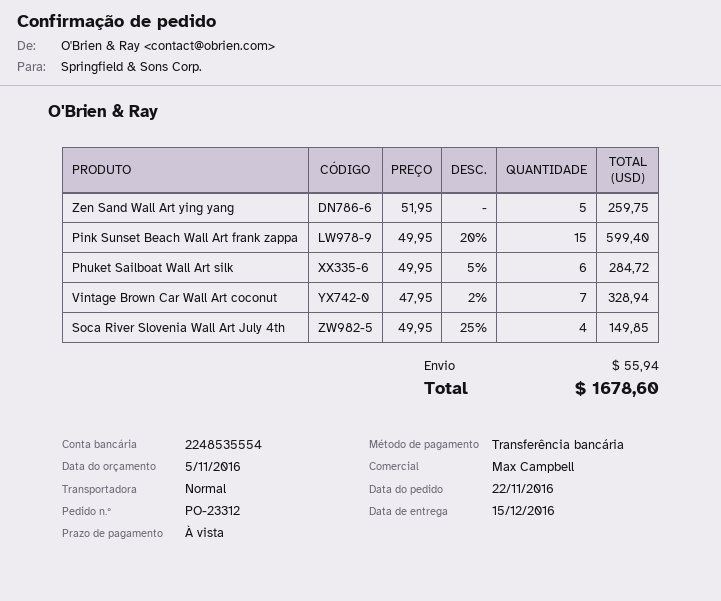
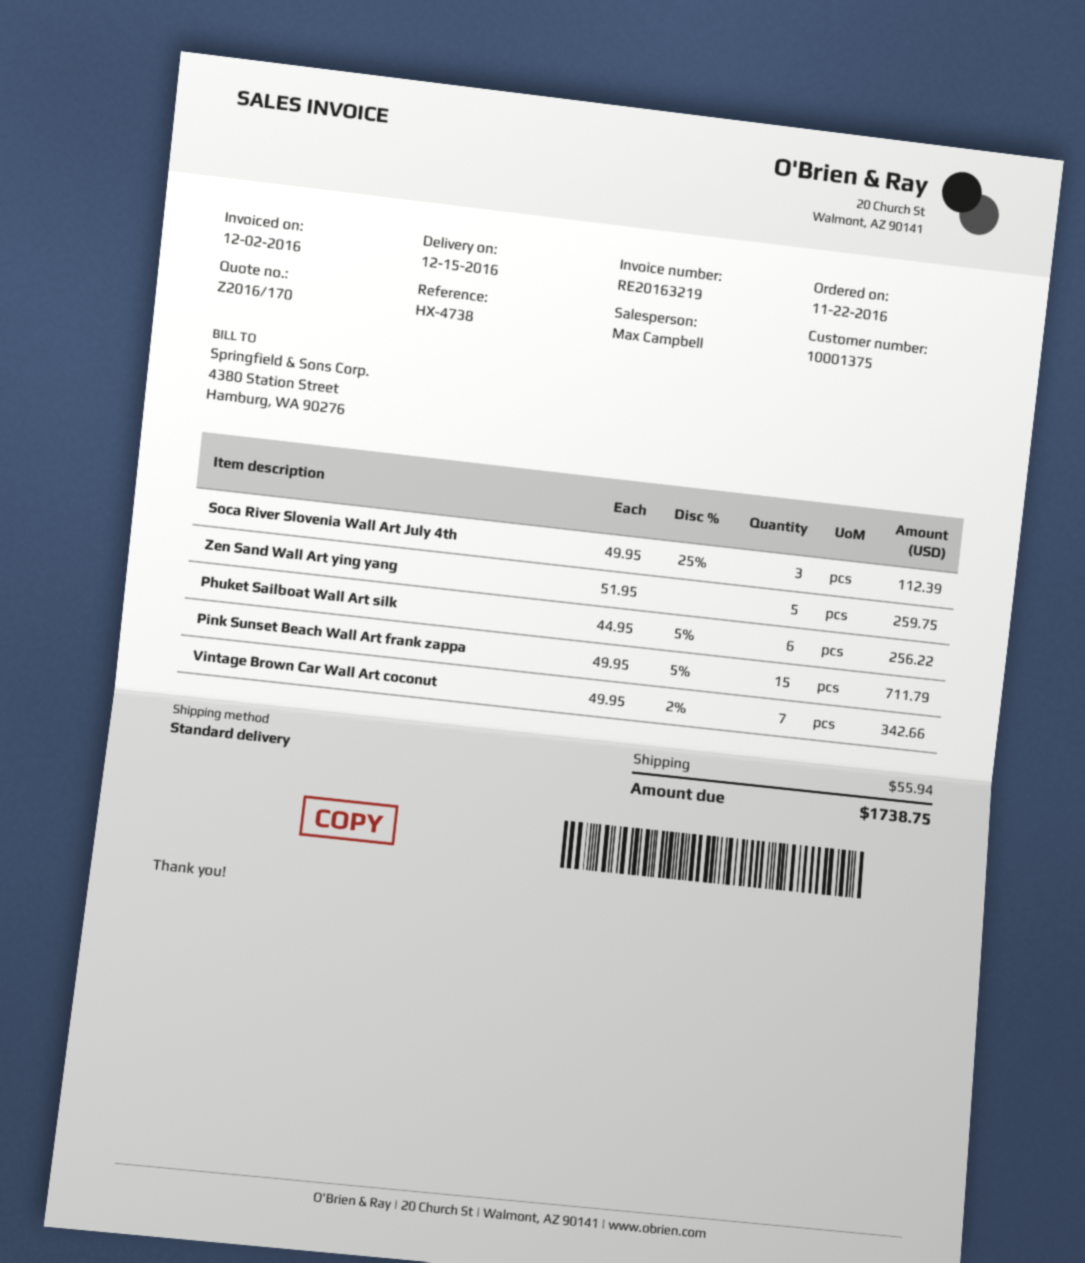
Pink Sunset Beach Wall Art frank zappa: 15 x 49.95 - 20% = 599.40 -> 15 x 49.95 - 5% = 711.79
Phuket Sailboat Wall Art silk: 6 x 49.95 - 5% = 284.72 -> 6 x 44.95 - 5% = 256.22
Vintage Brown Car Wall Art coconut: 7 x 47.95 - 2% = 328.94 -> 7 x 49.95 - 2% = 342.66
Soca River Slovenia Wall Art July 4th: 4 x 49.95 - 25% = 149.85 -> 3 x 49.95 - 25% = 112.39
total: 1678.60 -> 1738.75

